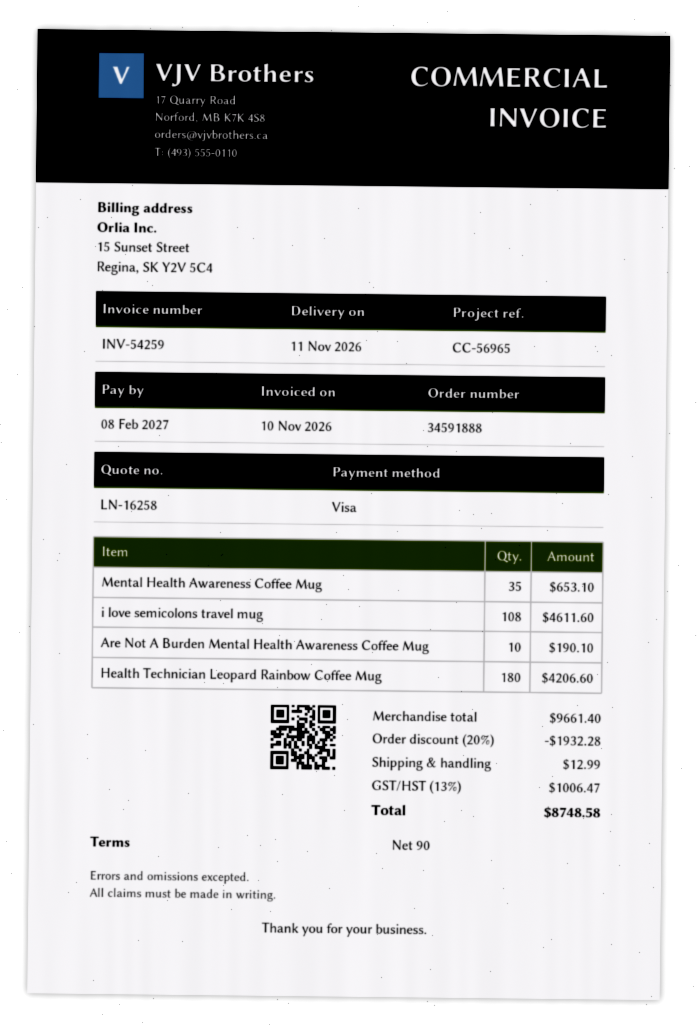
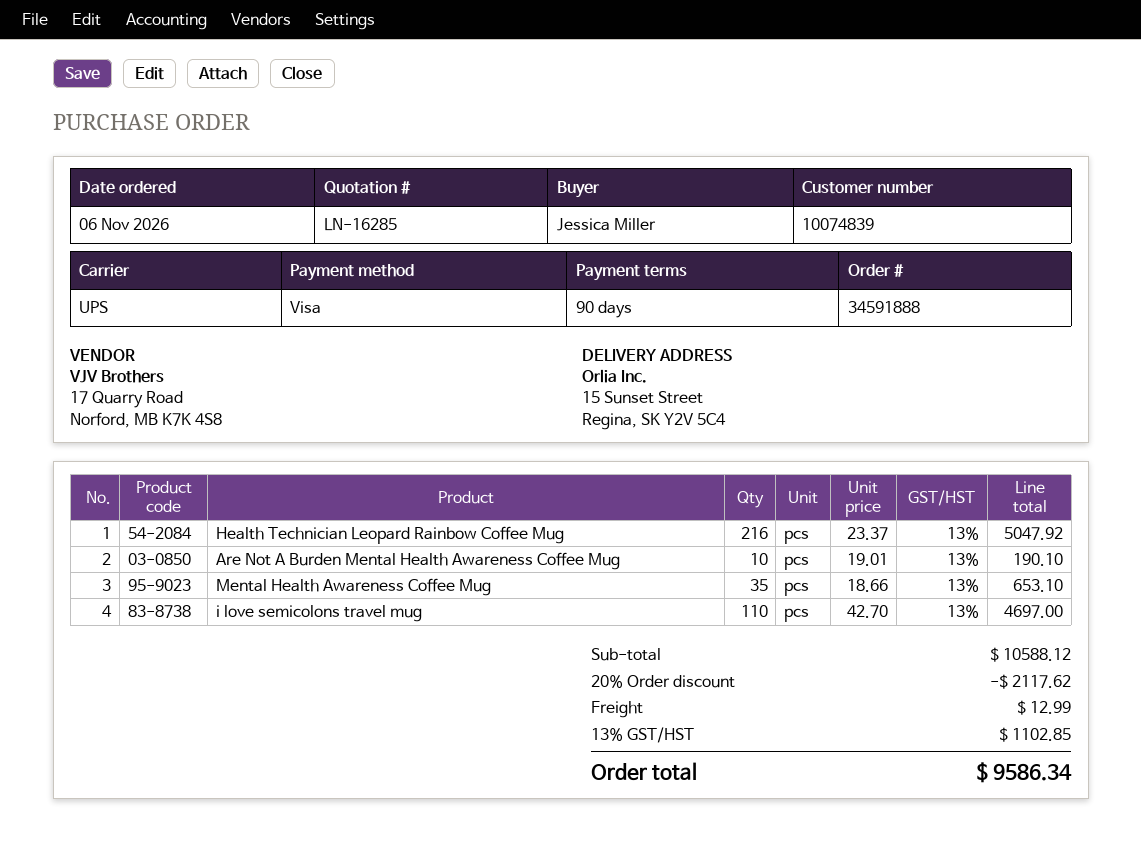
quote number: LN-16258 -> LN-16285
i love semicolons travel mug: 108 for 4611.60 -> 110 for 4697.00
Health Technician Leopard Rainbow Coffee Mug: 180 for 4206.60 -> 216 for 5047.92
subtotal: 9661.40 -> 10588.12
discount: 20% = 1932.28 -> 20% = 2117.62
tax: 13% = 1006.47 -> 13% = 1102.85
total: 8748.58 -> 9586.34

